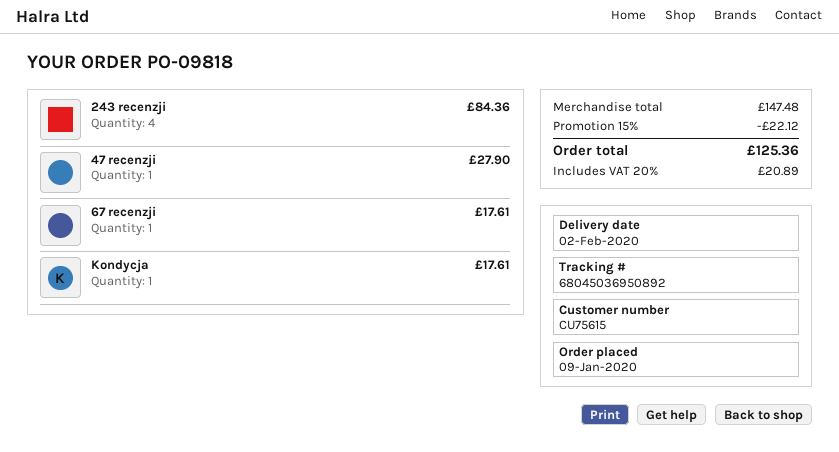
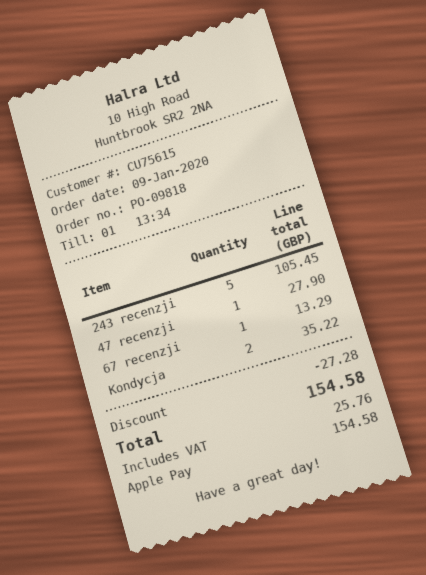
243 recenzji: 4 for 84.36 -> 5 for 105.45
67 recenzji: 1 for 17.61 -> 1 for 13.29
Kondycja: 1 for 17.61 -> 2 for 35.22
discount: 22.12 -> 27.28
tax: 20.89 -> 25.76
total: 125.36 -> 154.58

